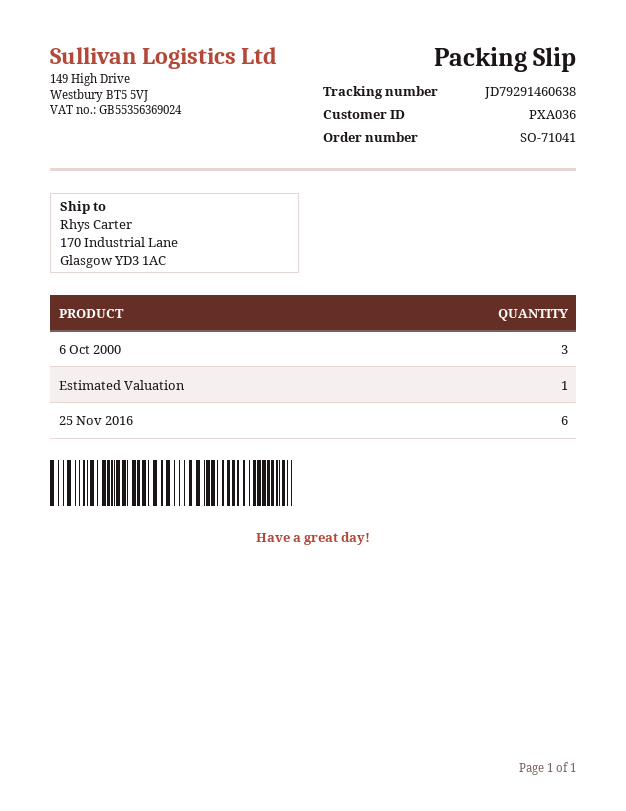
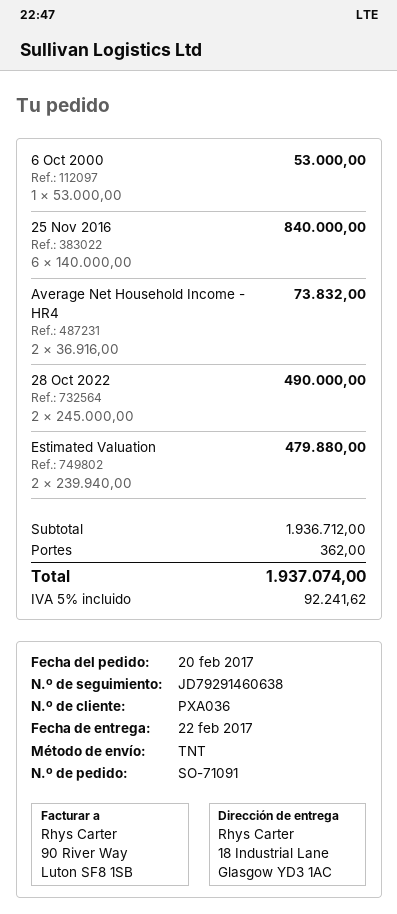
order number: SO-71041 -> SO-71091
ship to: 170 Industrial Lane, Glasgow YD3 1AC -> 18 Industrial Lane, Glasgow YD3 1AC
6 Oct 2000: 3 -> 1
Estimated Valuation: 1 -> 2
Average Net Household Income - HR4: none -> 2
28 Oct 2022: none -> 2

